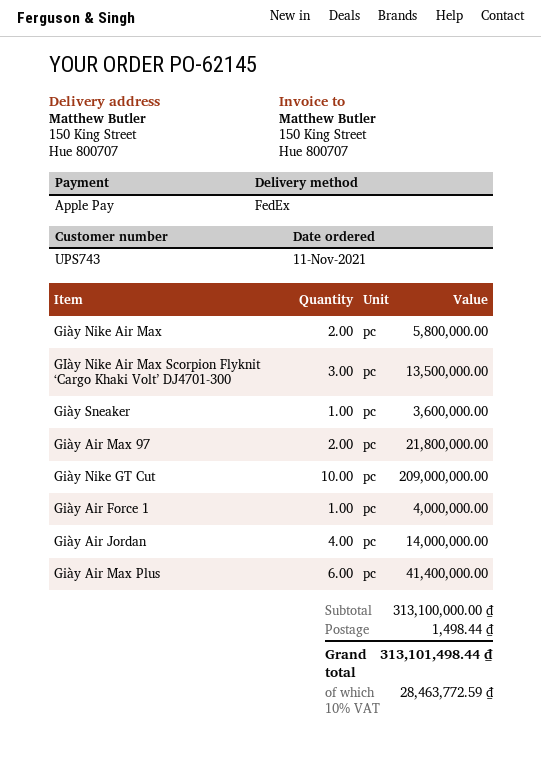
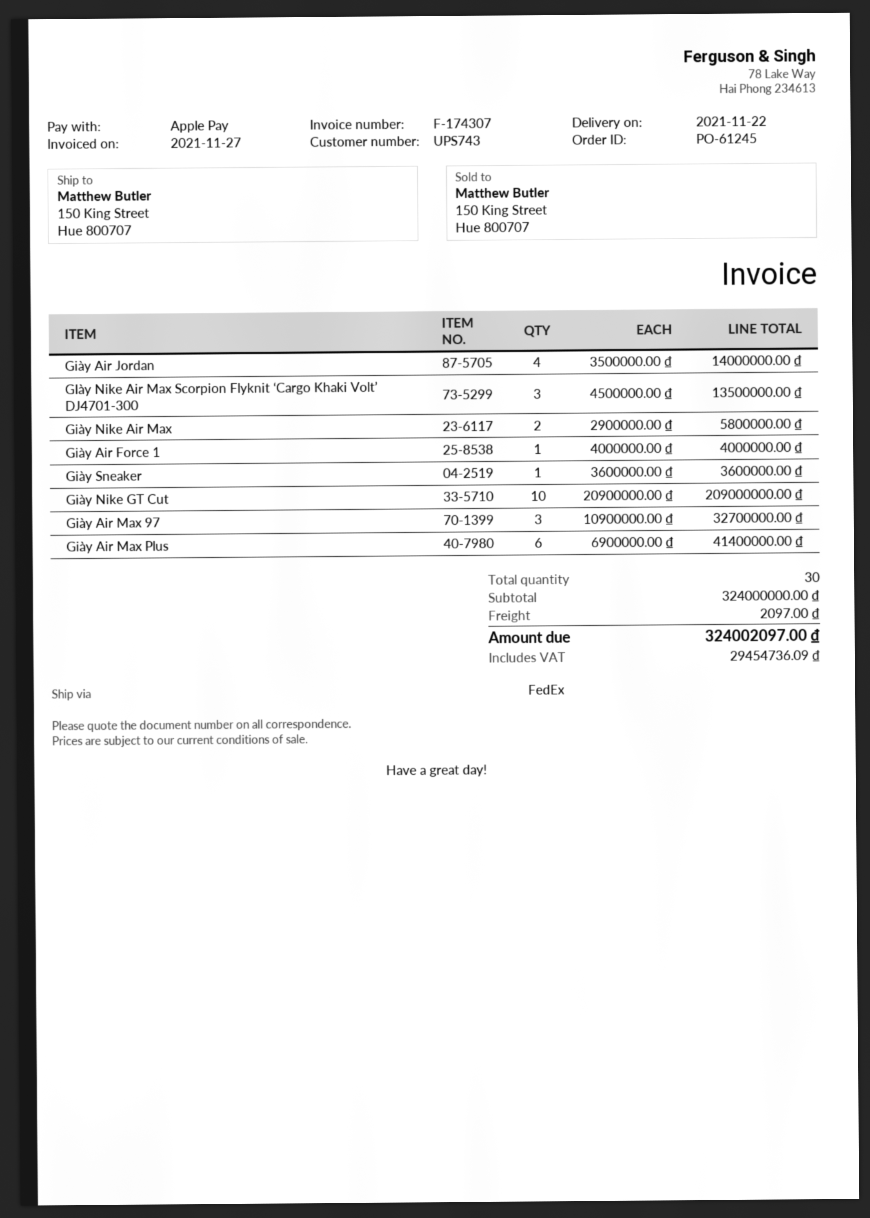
order number: PO-62145 -> PO-61245
Giày Air Max 97: 2 for 21800000.00 -> 3 for 32700000.00
subtotal: 313100000.00 -> 324000000.00
shipping: 1498.44 -> 2097.00
tax: 28463772.59 -> 29454736.09
total: 313101498.44 -> 324002097.00

